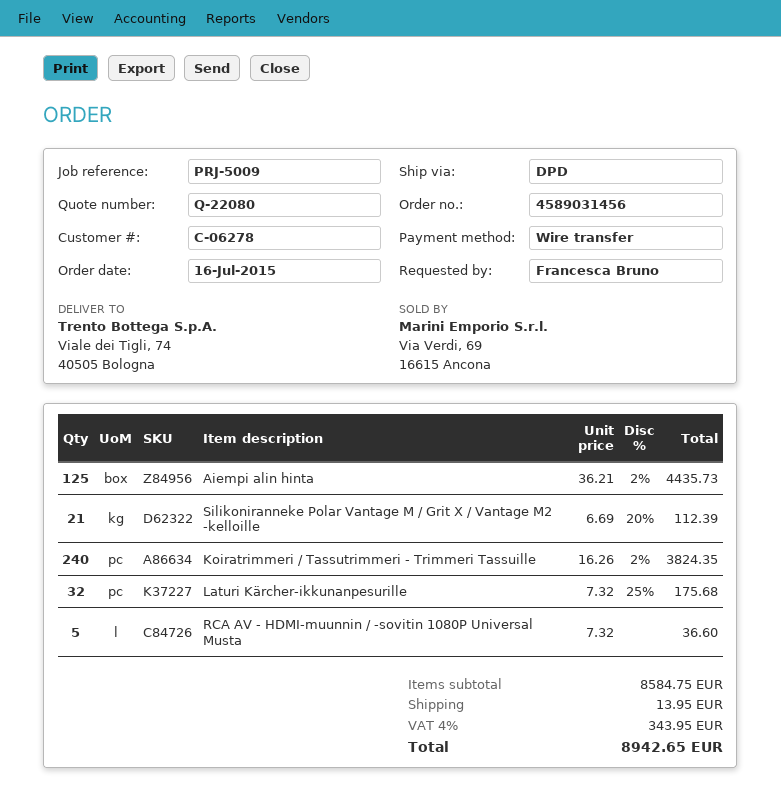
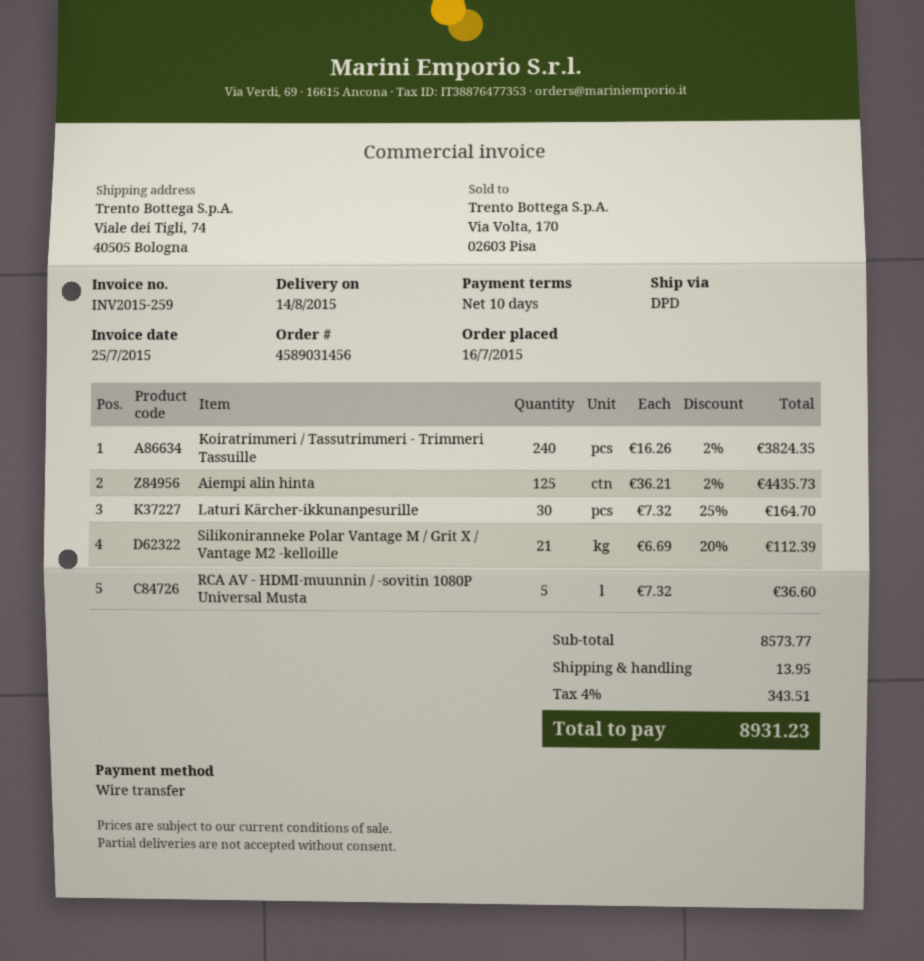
Laturi Kärcher-ikkunanpesurille: 32 x 7.32 - 25% = 175.68 -> 30 x 7.32 - 25% = 164.70
subtotal: 8584.75 -> 8573.77
tax: 4% = 343.95 -> 4% = 343.51
total: 8942.65 -> 8931.23

